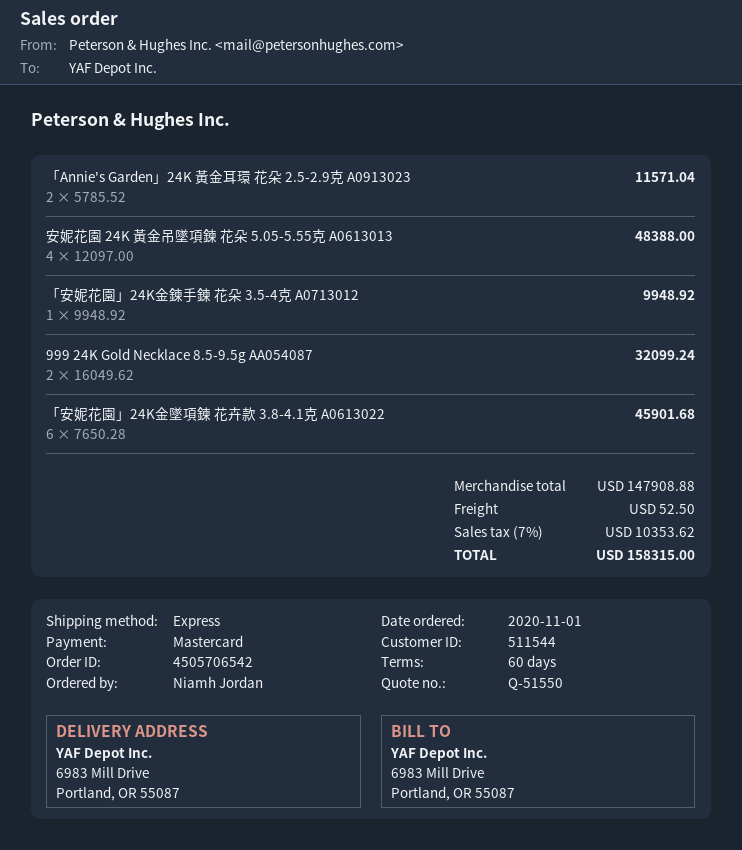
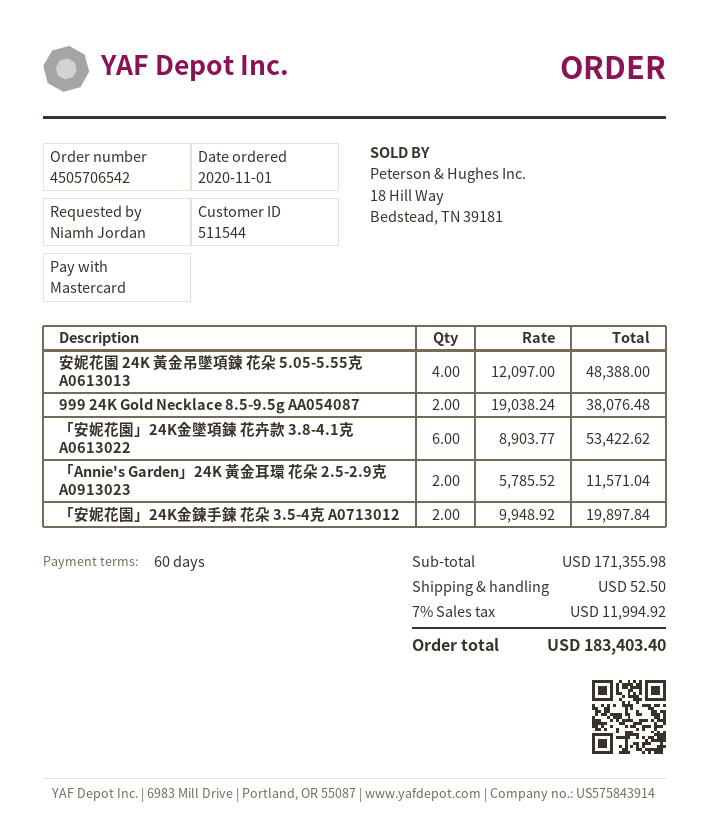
「安妮花園」24K金鍊手鍊 花朵 3.5-4克 A0713012: 1 x 9948.92 = 9948.92 -> 2 x 9948.92 = 19897.84
999 24K Gold Necklace 8.5-9.5g AA054087: 2 x 16049.62 = 32099.24 -> 2 x 19038.24 = 38076.48
「安妮花園」24K金墜項鍊 花卉款 3.8-4.1克 A0613022: 6 x 7650.28 = 45901.68 -> 6 x 8903.77 = 53422.62
subtotal: 147908.88 -> 171355.98
tax: 7% = 10353.62 -> 7% = 11994.92
total: 158315.00 -> 183403.40

